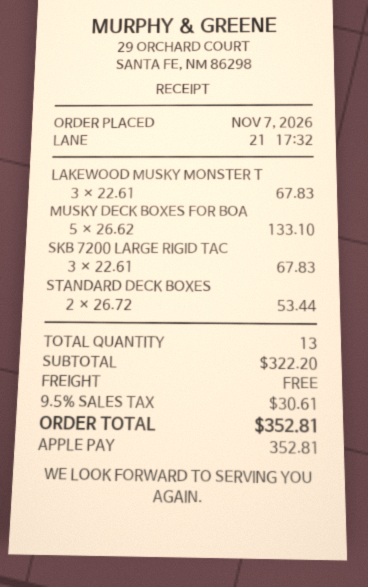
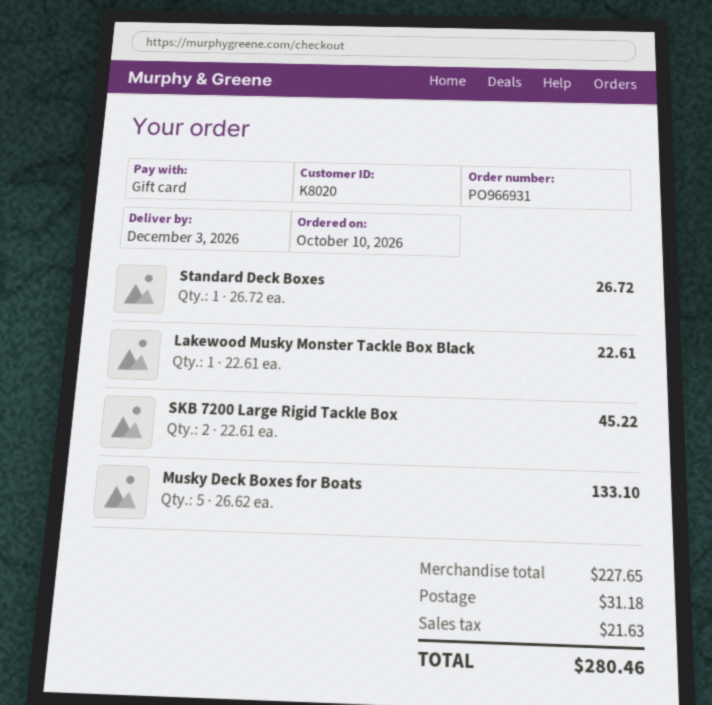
order date: 2026-11-07 -> 2026-10-10
payment method: Apple Pay -> gift card
LAKEWOOD MUSKY MONSTER T: 3 x 22.61 = 67.83 -> 1 x 22.61 = 22.61
SKB 7200 LARGE RIGID TAC: 3 x 22.61 = 67.83 -> 2 x 22.61 = 45.22
STANDARD DECK BOXES: 2 x 26.72 = 53.44 -> 1 x 26.72 = 26.72
subtotal: 322.20 -> 227.65
shipping: 0.00 -> 31.18
tax: 30.61 -> 21.63
total: 352.81 -> 280.46

